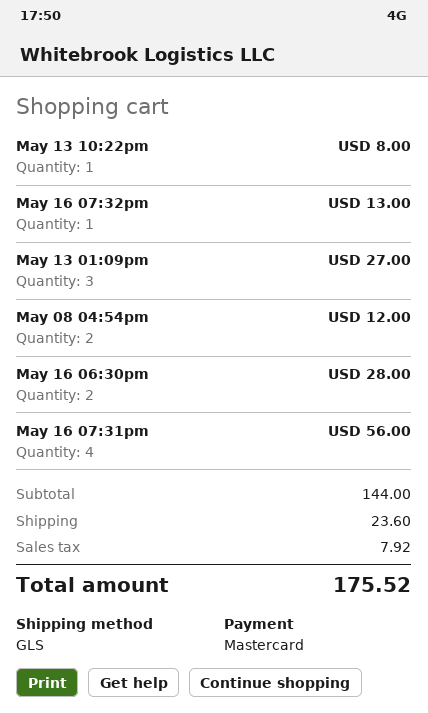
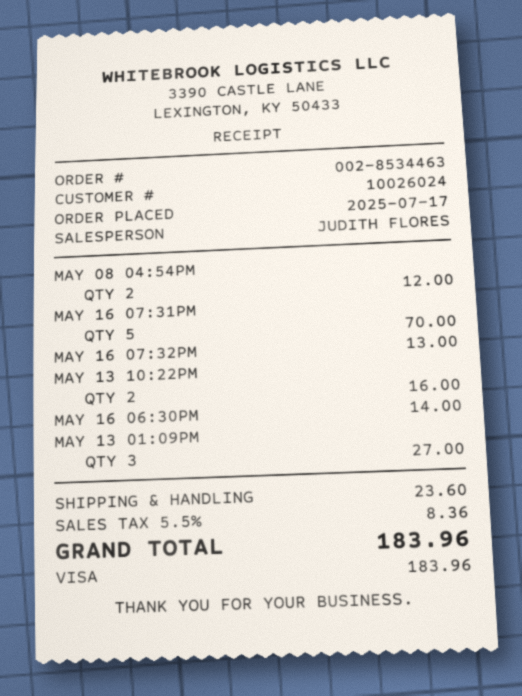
payment method: Mastercard -> Visa
May 13 10:22pm: 1 for 8.00 -> 2 for 16.00
May 16 06:30pm: 2 for 28.00 -> 1 for 14.00
May 16 07:31pm: 4 for 56.00 -> 5 for 70.00
tax: 7.92 -> 8.36
total: 175.52 -> 183.96

